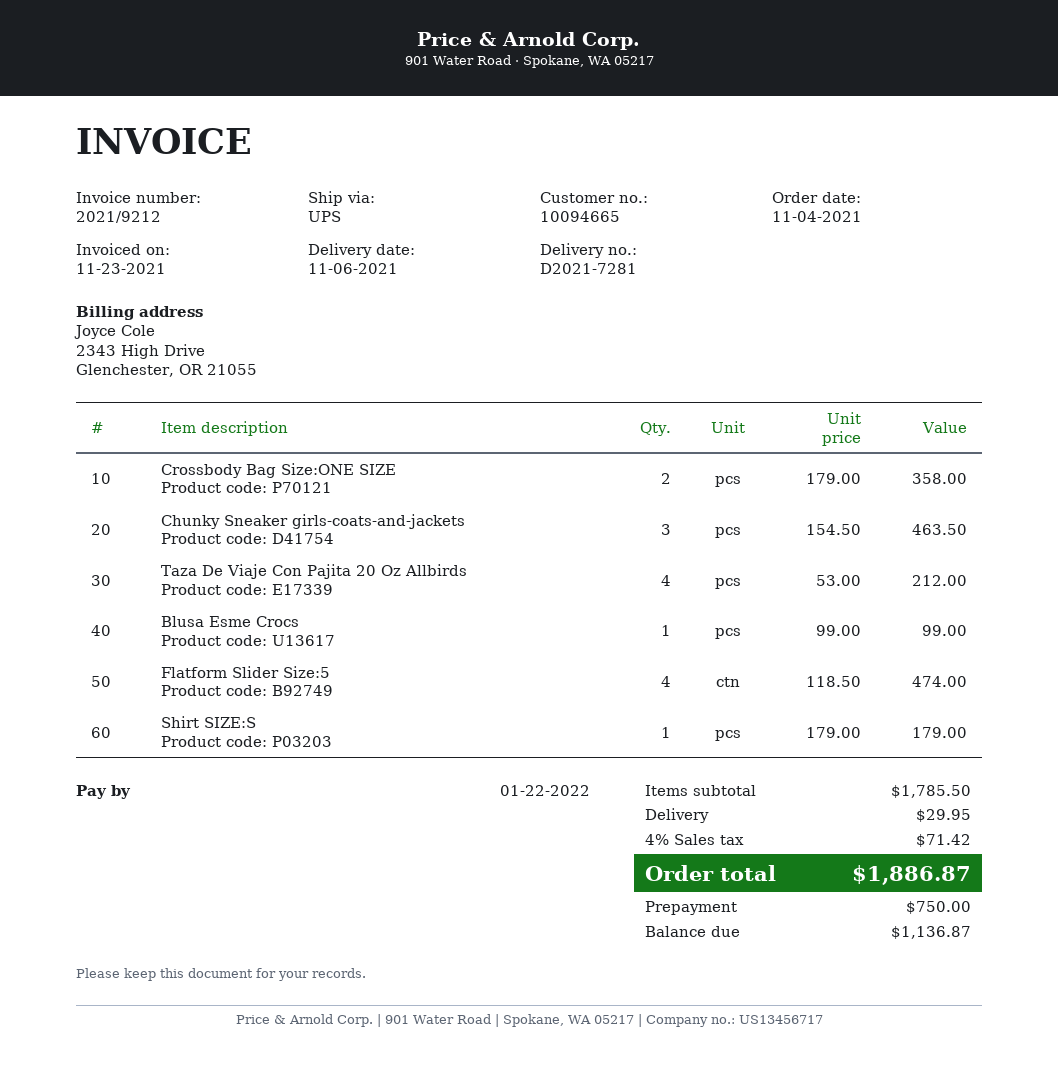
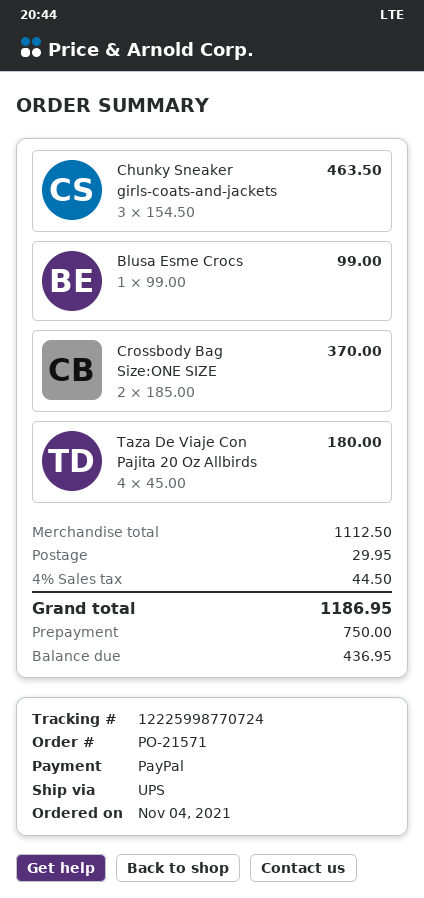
Crossbody Bag Size:ONE SIZE: 2 x 179.00 = 358.00 -> 2 x 185.00 = 370.00
Taza De Viaje Con Pajita 20 Oz Allbirds: 4 x 53.00 = 212.00 -> 4 x 45.00 = 180.00
Flatform Slider Size:5: 4 x 118.50 = 474.00 -> none
Shirt SIZE:S: 1 x 179.00 = 179.00 -> none
subtotal: 1785.50 -> 1112.50
tax: 4% = 71.42 -> 4% = 44.50
total: 1886.87 -> 1186.95
balance: 1136.87 -> 436.95

